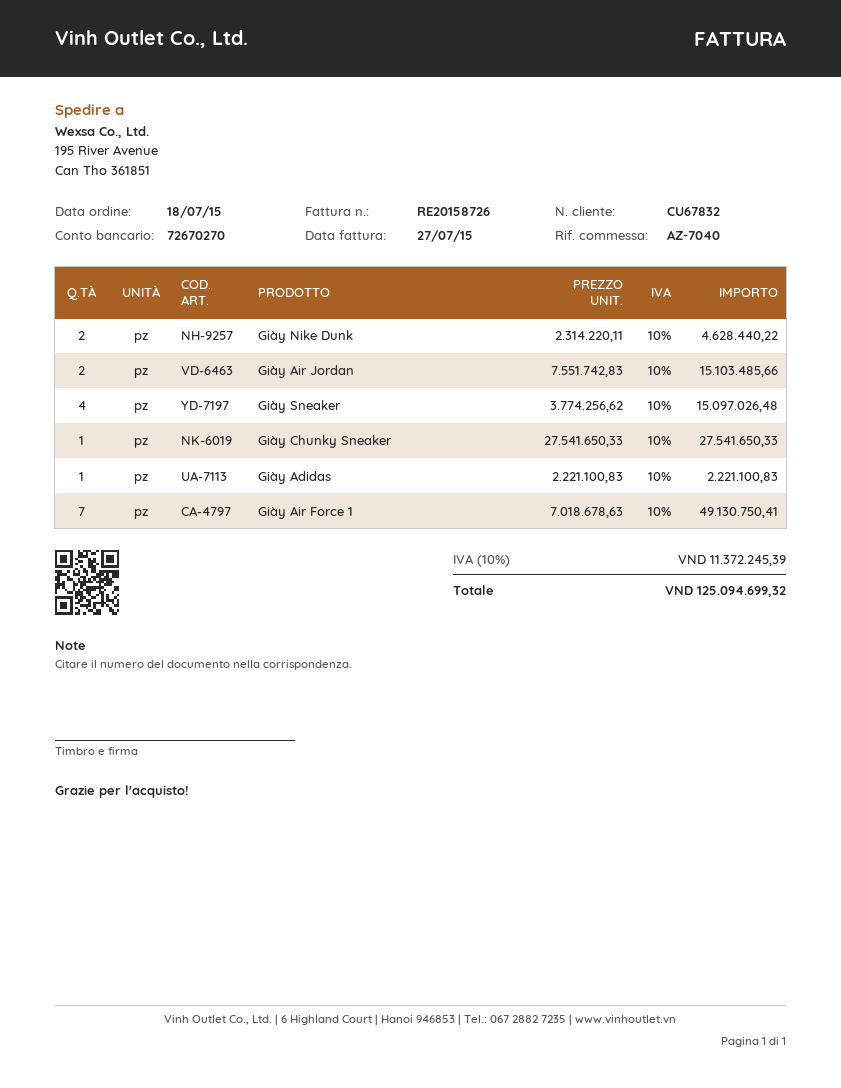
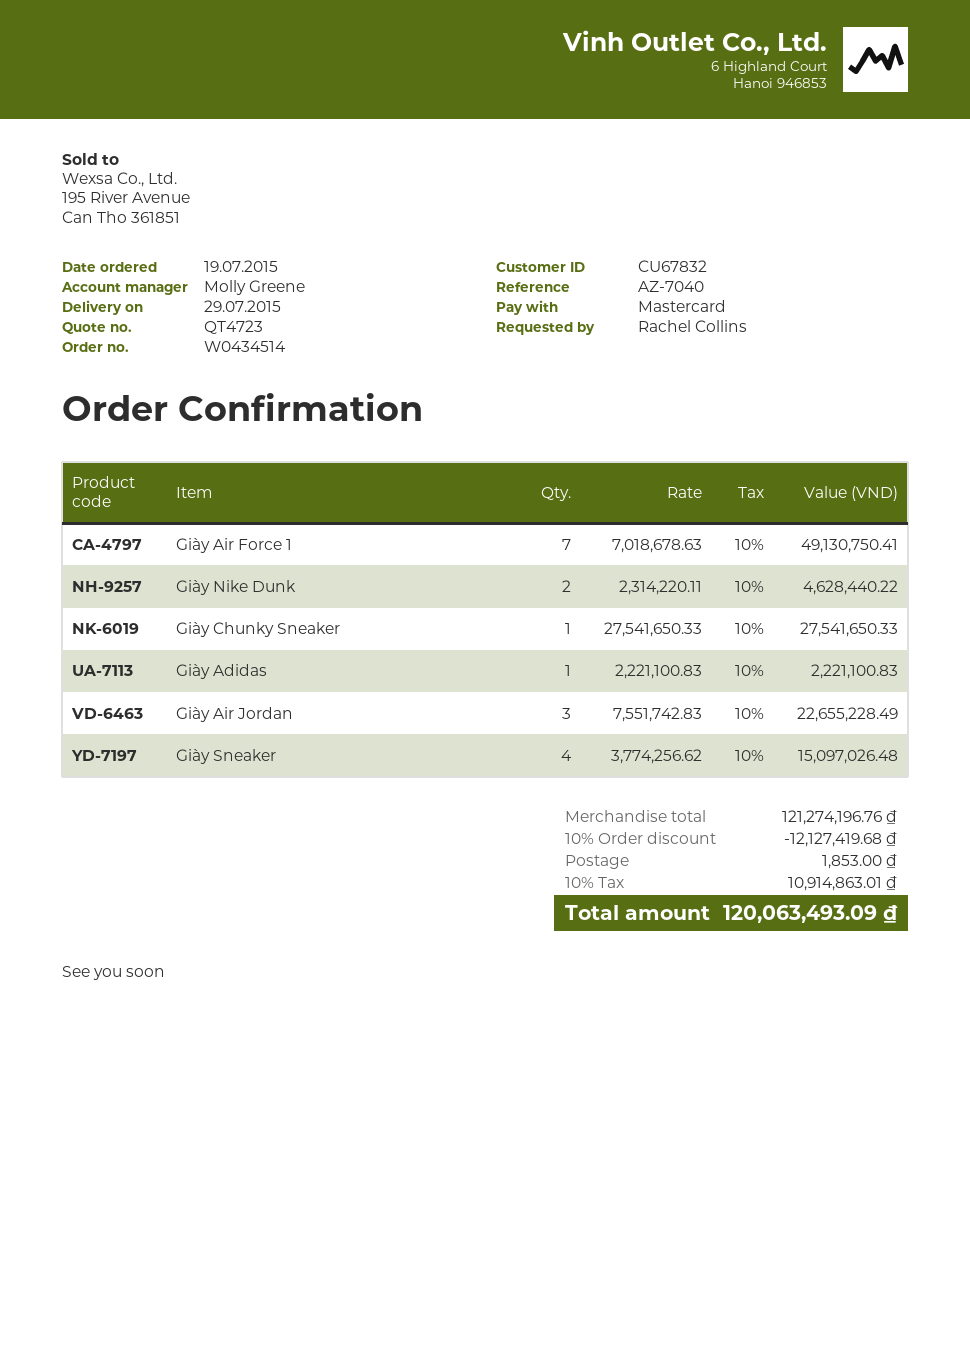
order date: 2015-07-18 -> 2015-07-19
Giày Air Jordan: 2 x 7551742.83 = 15103485.66 -> 3 x 7551742.83 = 22655228.49
discount: none -> 10% = 12127419.68
shipping: none -> 1853.00
tax: 10% = 11372245.39 -> 10% = 10914863.01
total: 125094699.32 -> 120063493.09

